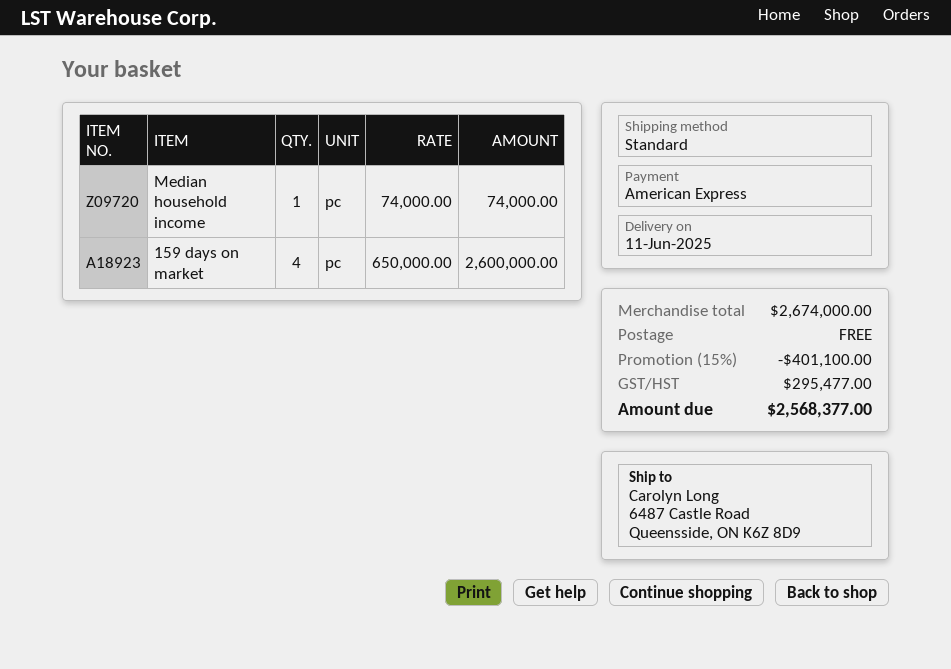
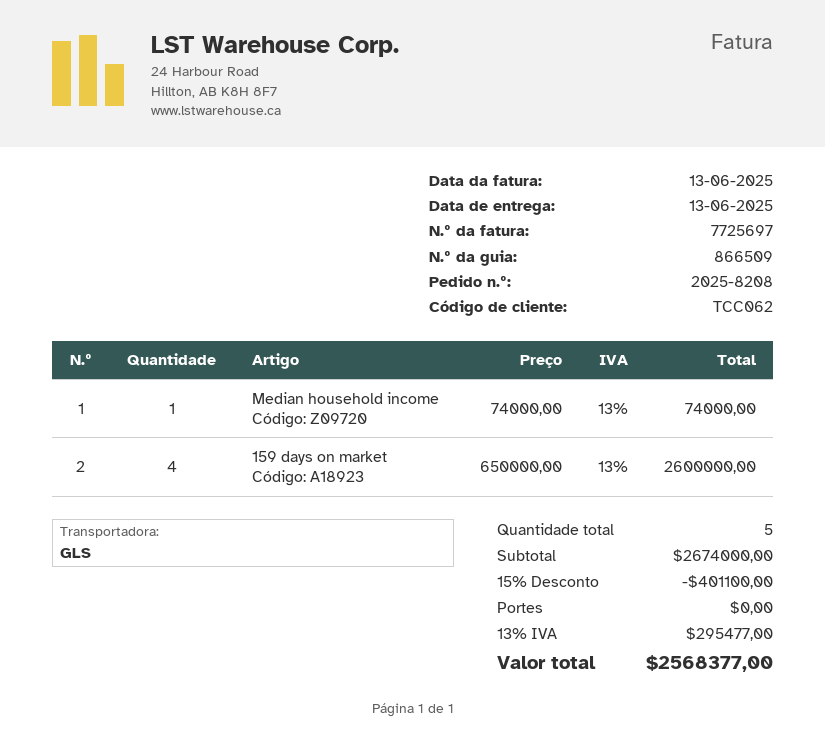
delivery date: 2025-06-11 -> 2025-06-13
shipping method: standard -> GLS

